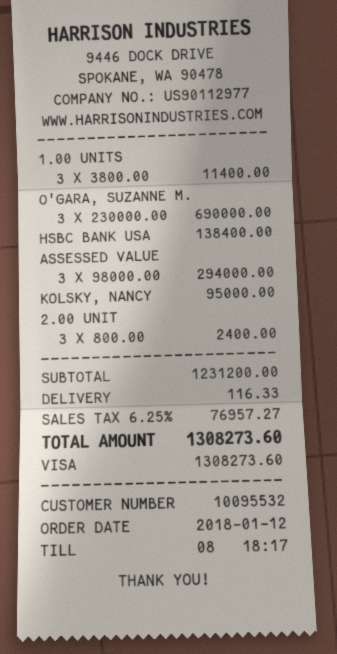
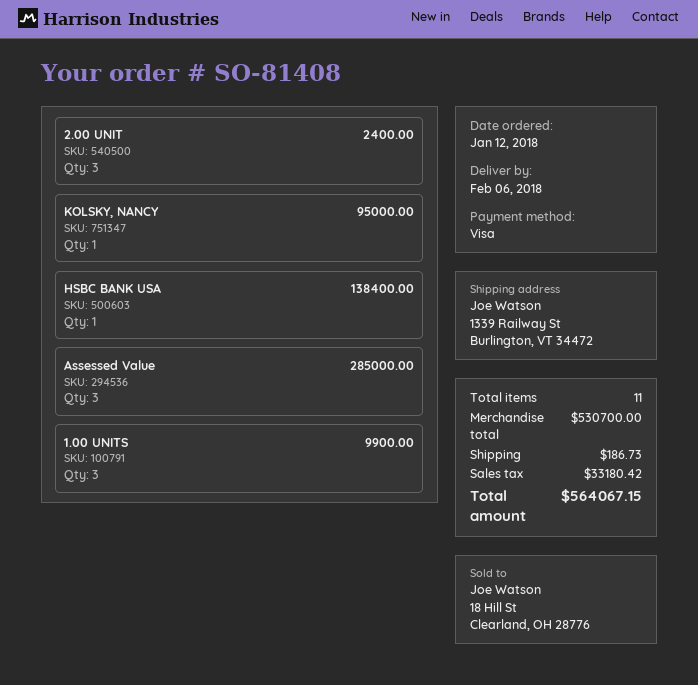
1.00 UNITS: 3 for 11400.00 -> 3 for 9900.00
O'GARA, SUZANNE M.: 3 for 690000.00 -> none
ASSESSED VALUE: 3 for 294000.00 -> 3 for 285000.00
subtotal: 1231200.00 -> 530700.00
shipping: 116.33 -> 186.73
tax: 76957.27 -> 33180.42
total: 1308273.60 -> 564067.15

